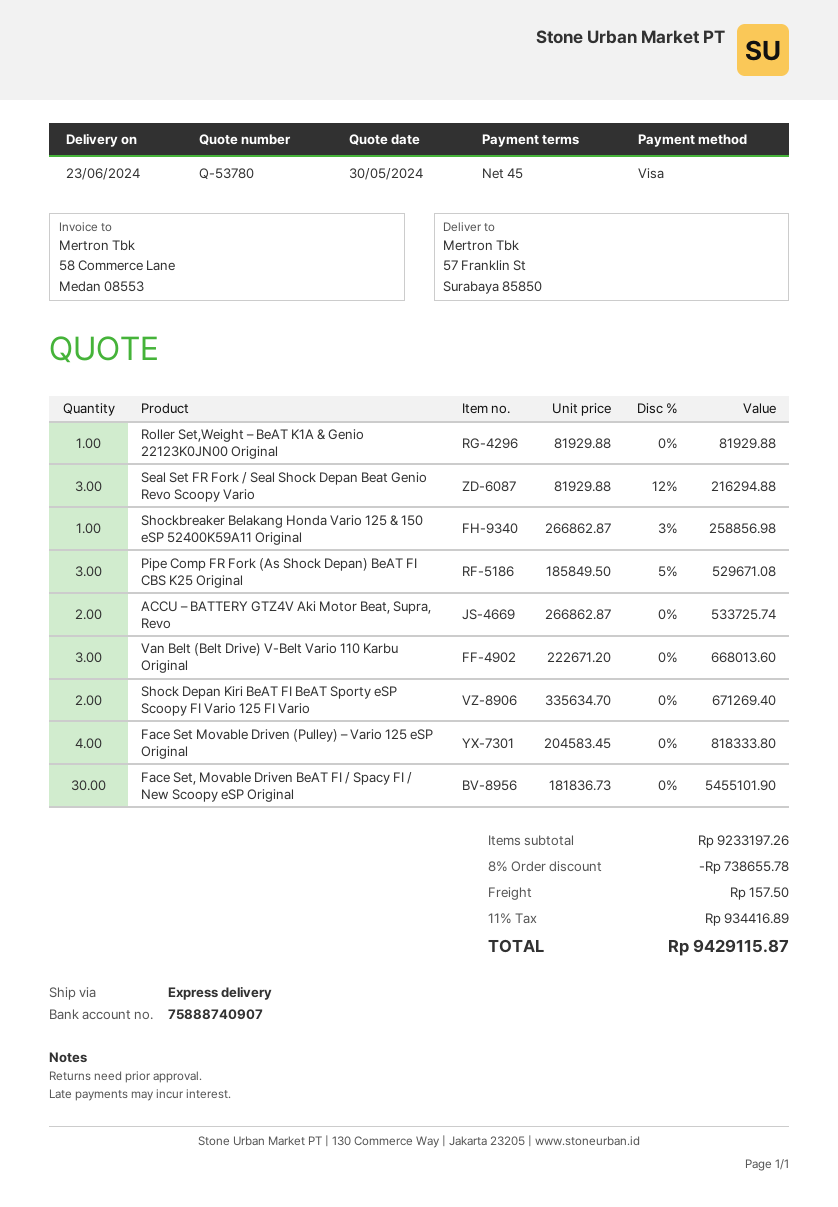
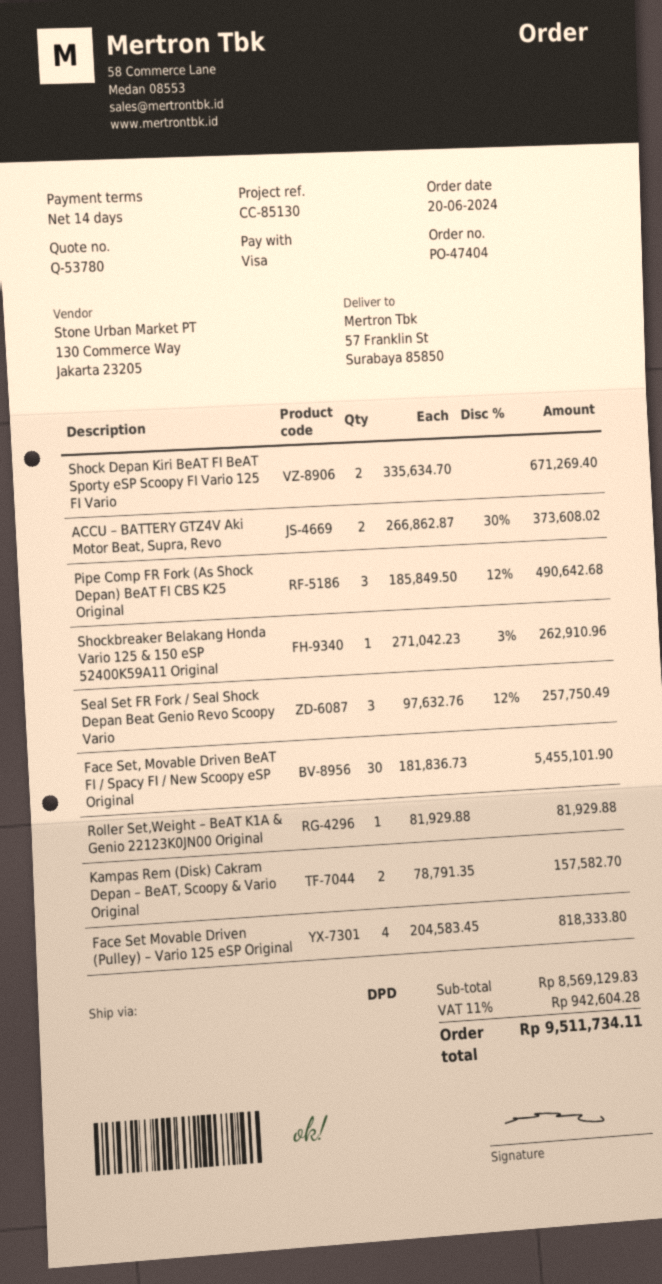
payment terms: 45 days -> 14 days
shipping method: express -> DPD
Seal Set FR Fork / Seal Shock Depan Beat Genio Revo Scoopy Vario: 3 x 81929.88 - 12% = 216294.88 -> 3 x 97632.76 - 12% = 257750.49
Shockbreaker Belakang Honda Vario 125 & 150 eSP 52400K59A11 Original: 1 x 266862.87 - 3% = 258856.98 -> 1 x 271042.23 - 3% = 262910.96
Pipe Comp FR Fork (As Shock Depan) BeAT FI CBS K25 Original: 3 x 185849.50 - 5% = 529671.08 -> 3 x 185849.50 - 12% = 490642.68
ACCU – BATTERY GTZ4V Aki Motor Beat, Supra, Revo: 2 x 266862.87 = 533725.74 -> 2 x 266862.87 - 30% = 373608.02
Van Belt (Belt Drive) V-Belt Vario 110 Karbu Original: 3 x 222671.20 = 668013.60 -> none
Kampas Rem (Disk) Cakram Depan – BeAT, Scoopy & Vario Original: none -> 2 x 78791.35 = 157582.70
subtotal: 9233197.26 -> 8569129.83
discount: 8% = 738655.78 -> none
shipping: 157.50 -> none
tax: 11% = 934416.89 -> 11% = 942604.28
total: 9429115.87 -> 9511734.11

